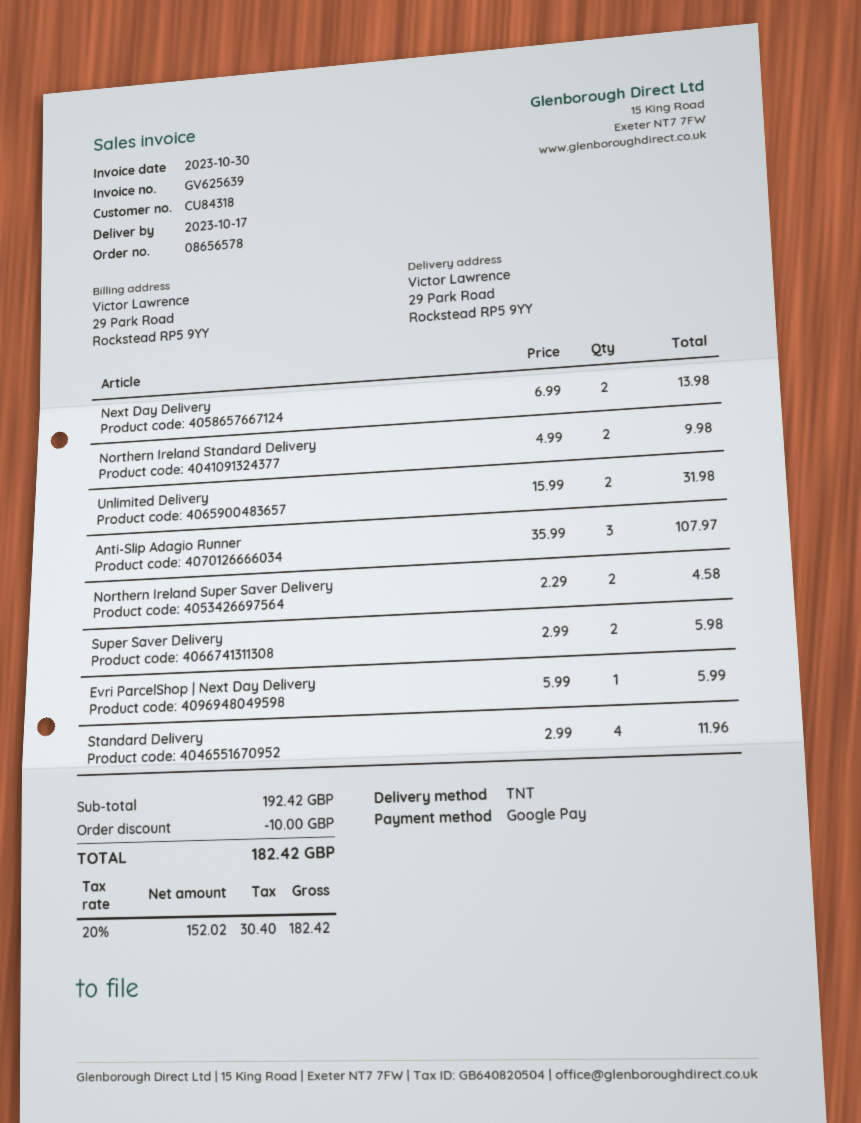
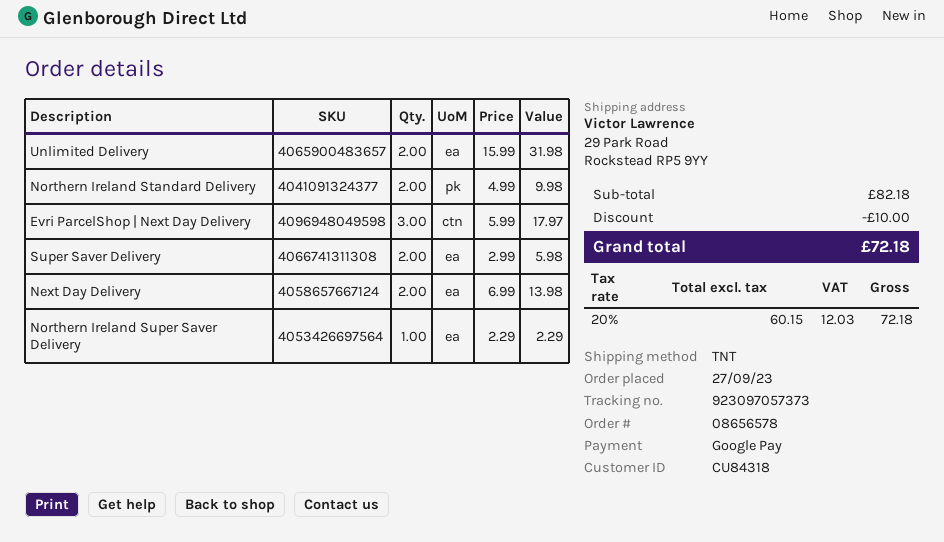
Anti-Slip Adagio Runner: 3 x 35.99 = 107.97 -> none
Northern Ireland Super Saver Delivery: 2 x 2.29 = 4.58 -> 1 x 2.29 = 2.29
Evri ParcelShop | Next Day Delivery: 1 x 5.99 = 5.99 -> 3 x 5.99 = 17.97
Standard Delivery: 4 x 2.99 = 11.96 -> none
subtotal: 192.42 -> 82.18
net: 152.02 -> 60.15
tax: 20% = 30.40 -> 20% = 12.03
total: 182.42 -> 72.18

